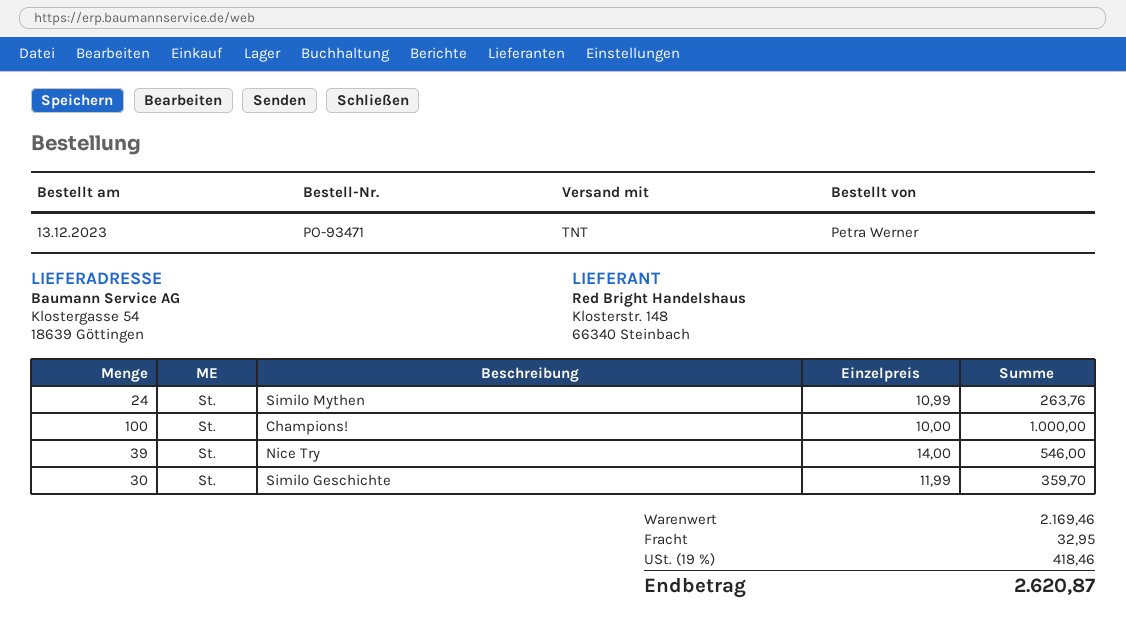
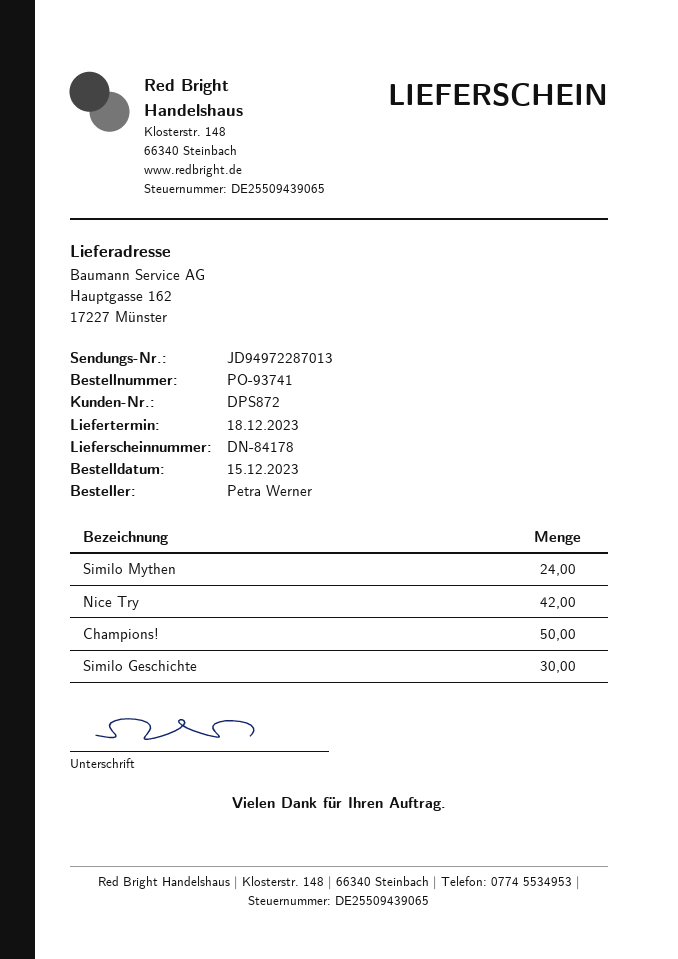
order number: PO-93471 -> PO-93741
order date: 2023-12-13 -> 2023-12-15
ship to: Klostergasse 54, 18639 Göttingen -> Hauptgasse 162, 17227 Münster
Champions!: 100 -> 50
Nice Try: 39 -> 42

